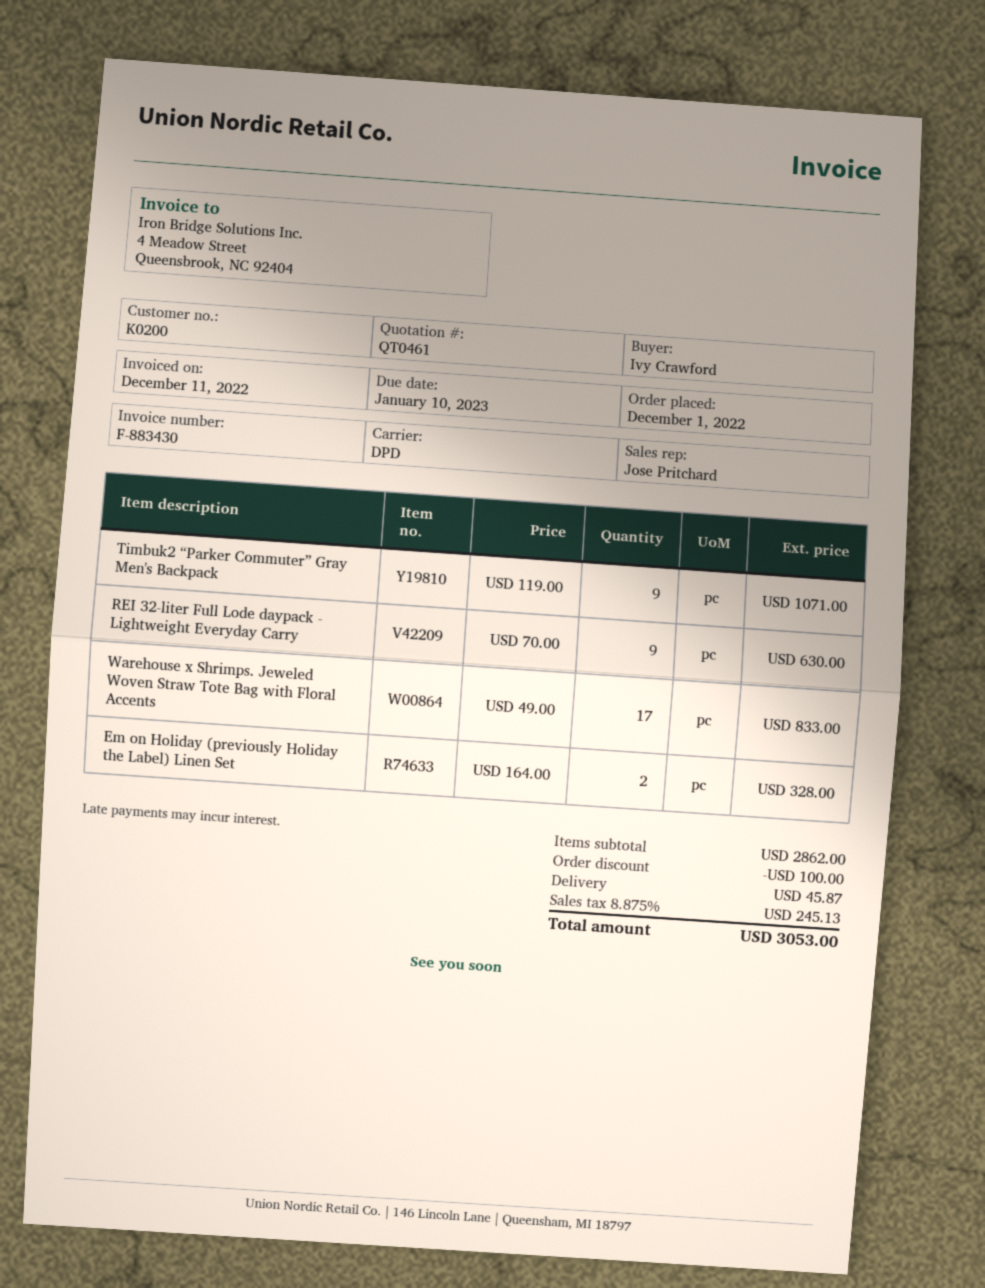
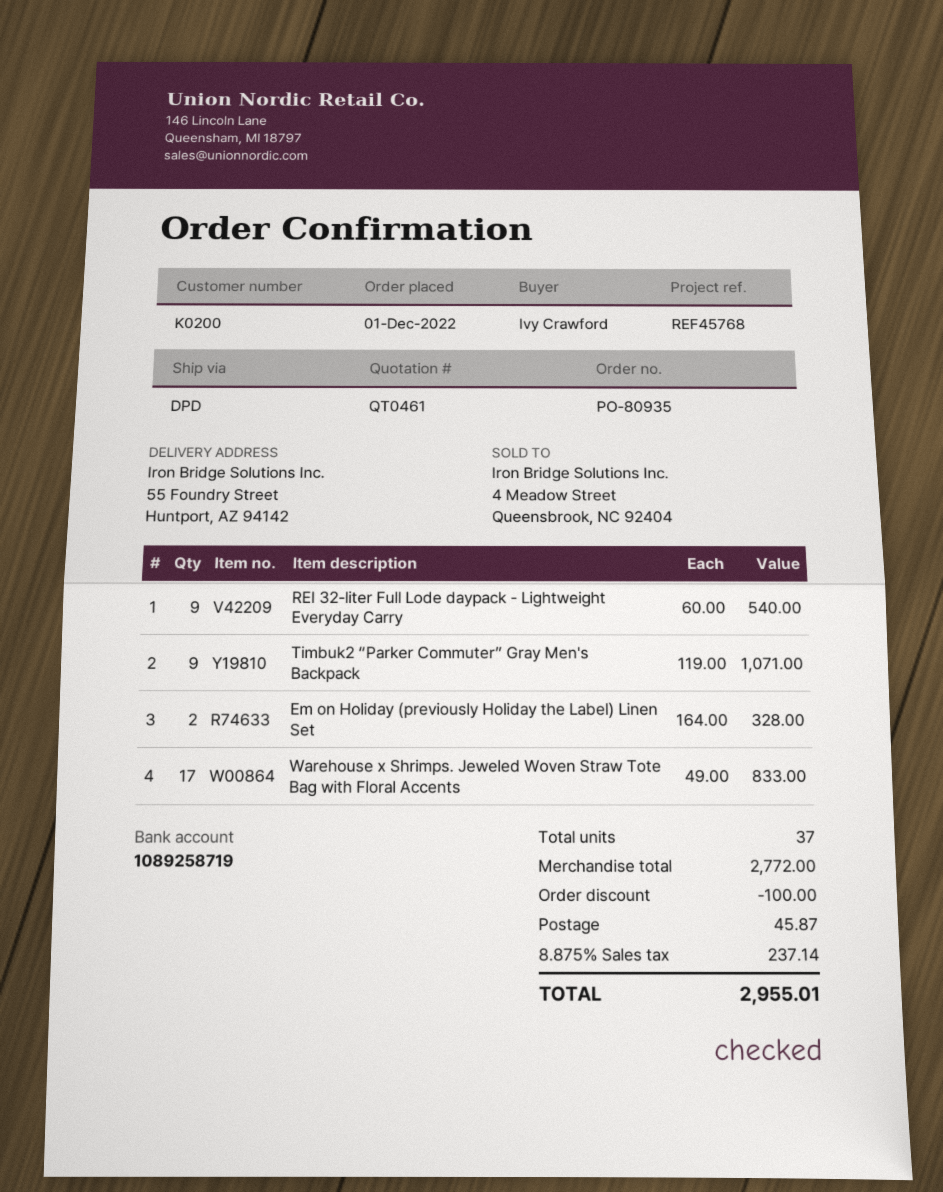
REI 32-liter Full Lode daypack - Lightweight Everyday Carry: 9 x 70.00 = 630.00 -> 9 x 60.00 = 540.00
subtotal: 2862.00 -> 2772.00
tax: 8.875% = 245.13 -> 8.875% = 237.14
total: 3053.00 -> 2955.01

